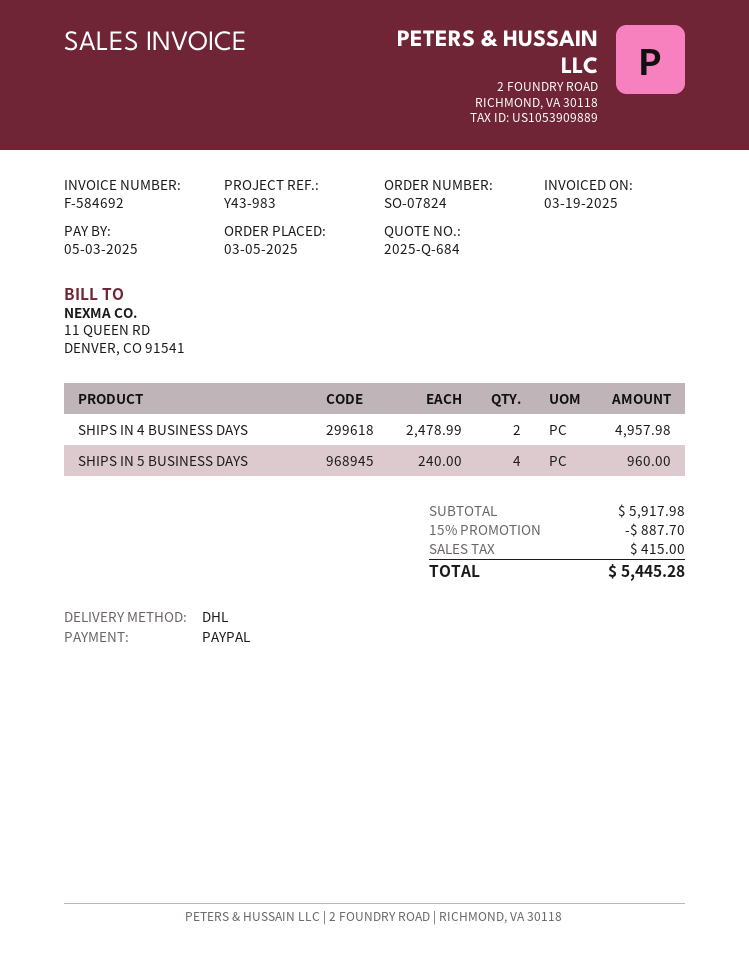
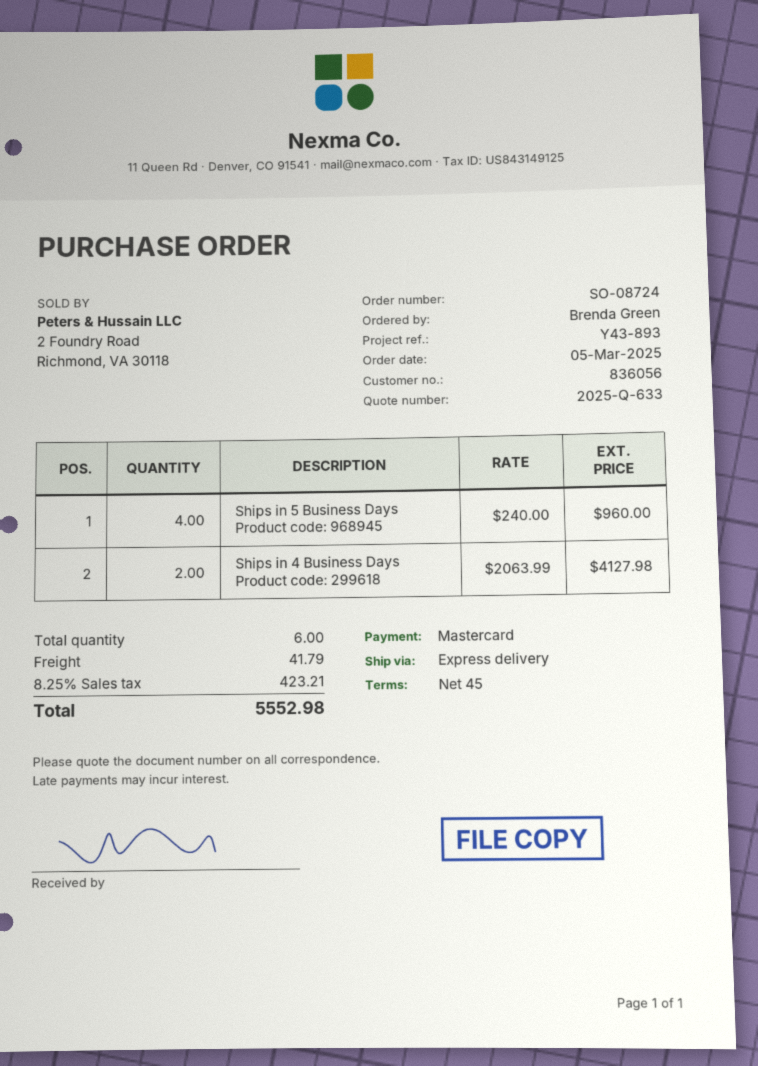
quote number: 2025-Q-684 -> 2025-Q-633
order number: SO-07824 -> SO-08724
reference: Y43-983 -> Y43-893
payment method: PayPal -> Mastercard
shipping method: DHL -> express
SHIPS IN 4 BUSINESS DAYS: 2 x 2478.99 = 4957.98 -> 2 x 2063.99 = 4127.98
discount: 15% = 887.70 -> none
shipping: none -> 41.79
tax: 415.00 -> 423.21
total: 5445.28 -> 5552.98

